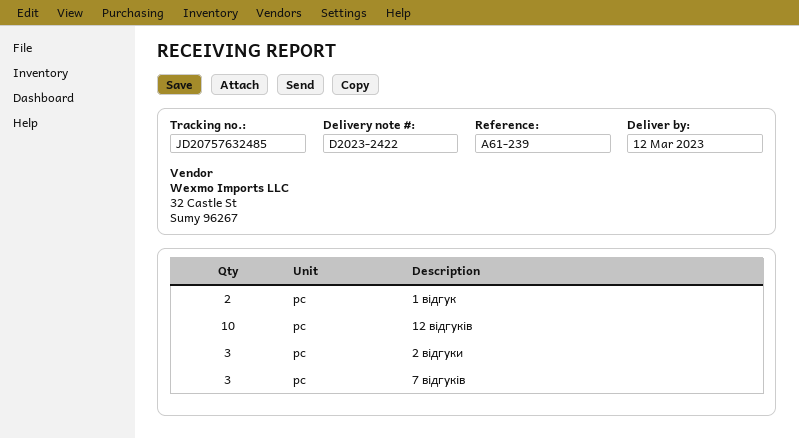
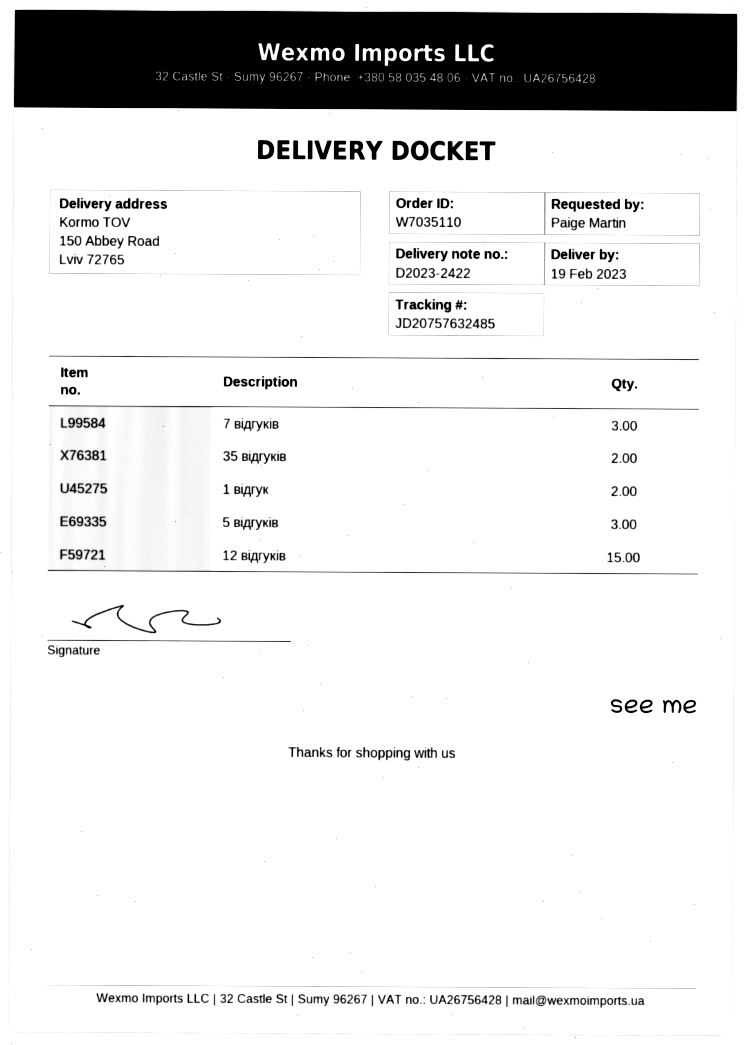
delivery date: 2023-03-12 -> 2023-02-19
12 відгуків: 10 -> 15
2 відгуки: 3 -> none
35 відгуків: none -> 2
5 відгуків: none -> 3

